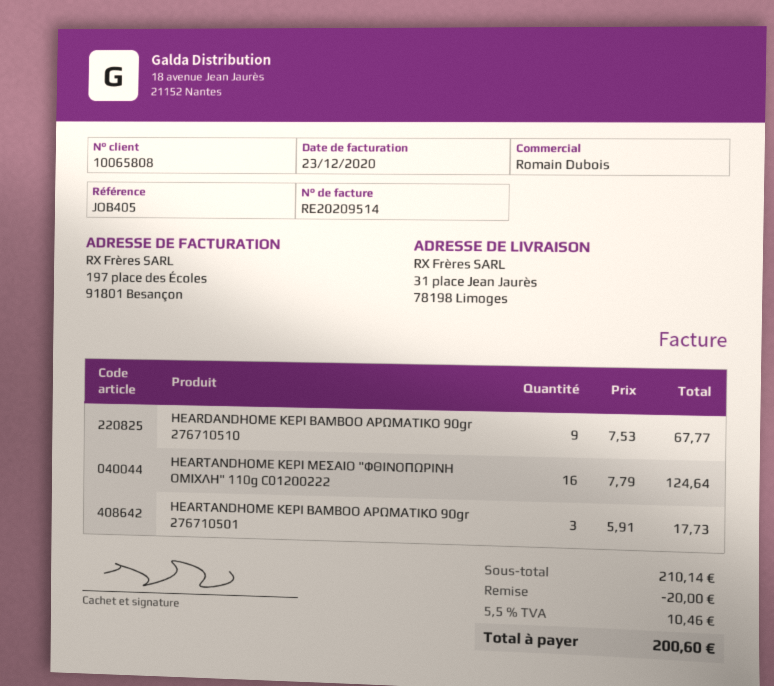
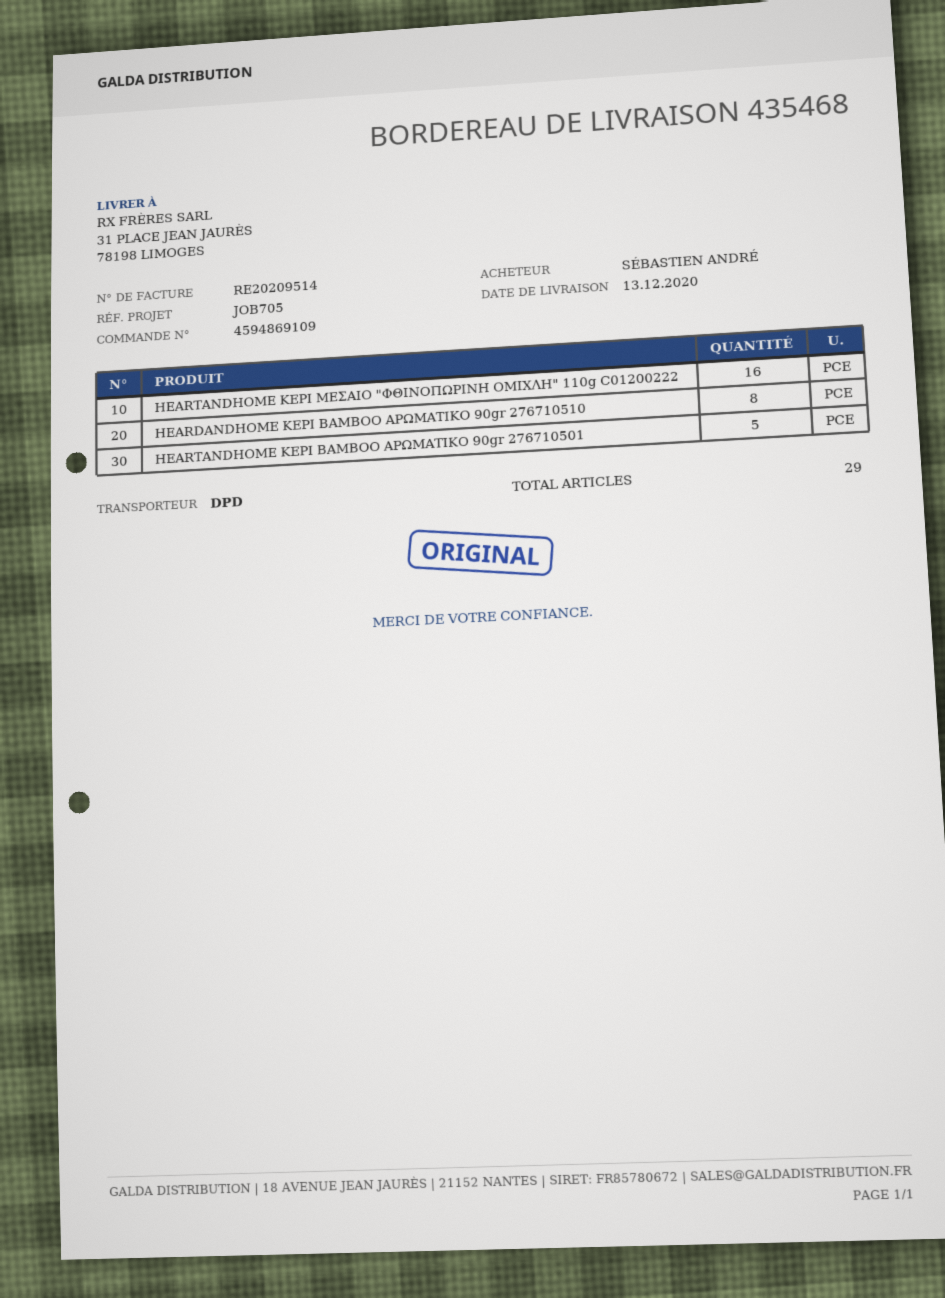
reference: JOB405 -> JOB705
HEARDANDHOME KEΡΙ BAMBOO ΑΡΩΜΑΤΙΚΟ 90gr 276710510: 9 -> 8
HEARTANDHOME KEΡΙ BAMBOO ΑΡΩΜΑΤΙΚΟ 90gr 276710501: 3 -> 5

